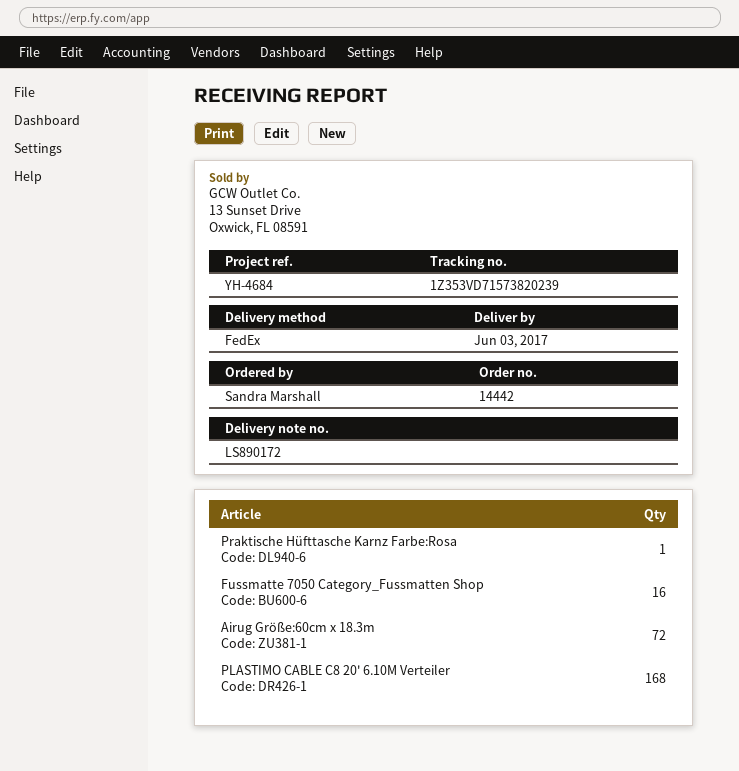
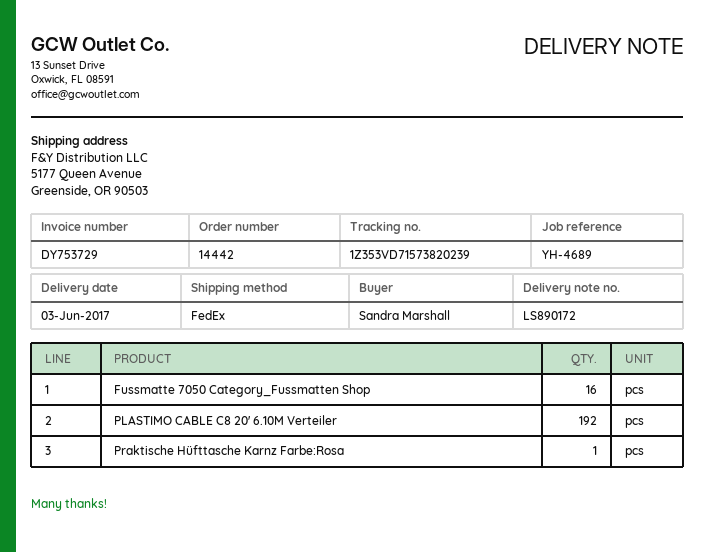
reference: YH-4684 -> YH-4689
Airug Größe:60cm x 18.3m: 72 -> none
PLASTIMO CABLE C8 20' 6.10M Verteiler: 168 -> 192

